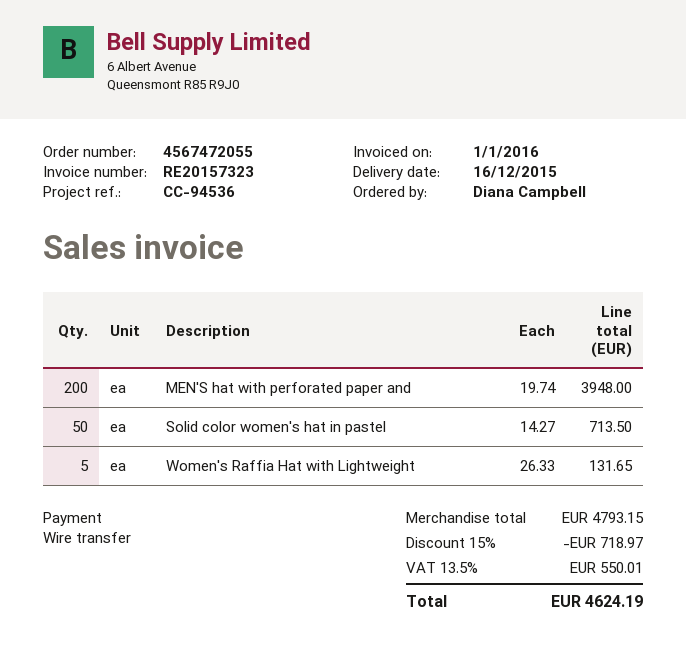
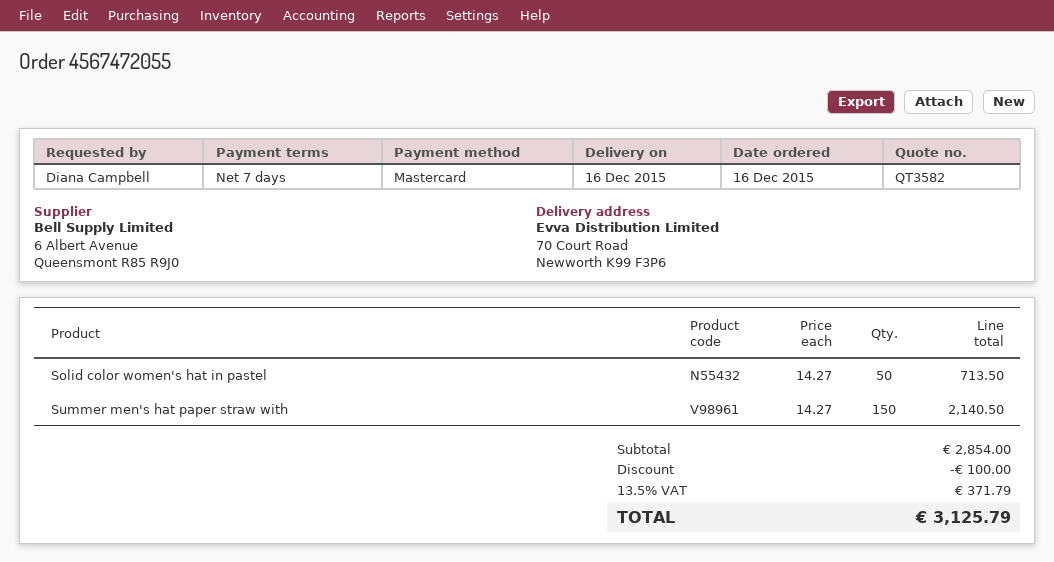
payment method: bank transfer -> Mastercard
MEN'S hat with perforated paper and: 200 x 19.74 = 3948.00 -> none
Women's Raffia Hat with Lightweight: 5 x 26.33 = 131.65 -> none
Summer men's hat paper straw with: none -> 150 x 14.27 = 2140.50
subtotal: 4793.15 -> 2854.00
discount: 718.97 -> 100.00
tax: 13.5% = 550.01 -> 13.5% = 371.79
total: 4624.19 -> 3125.79

